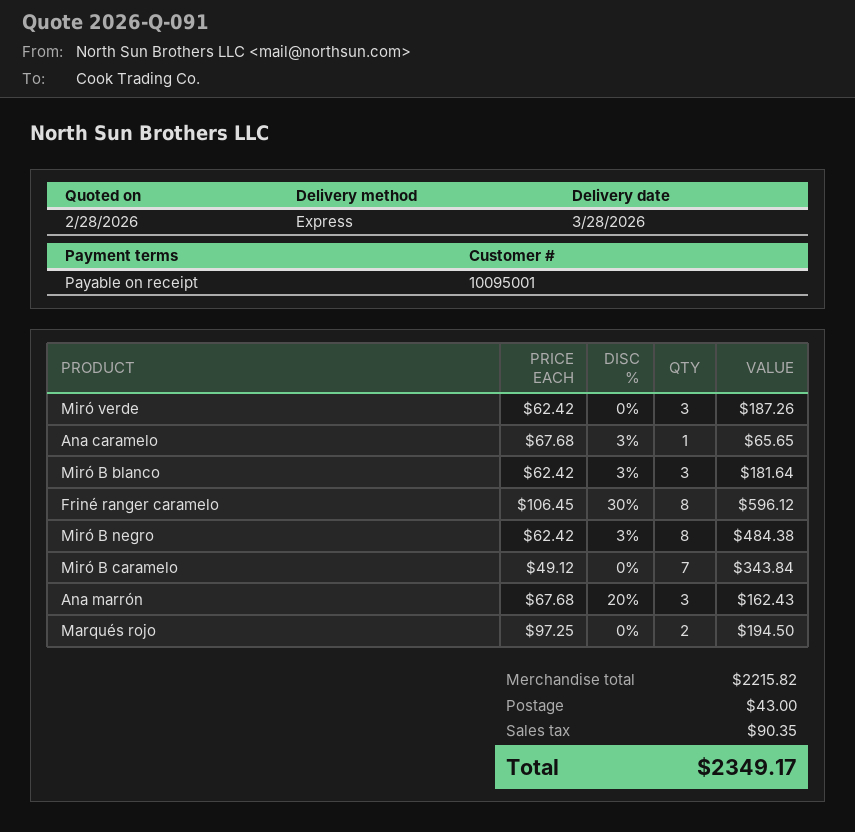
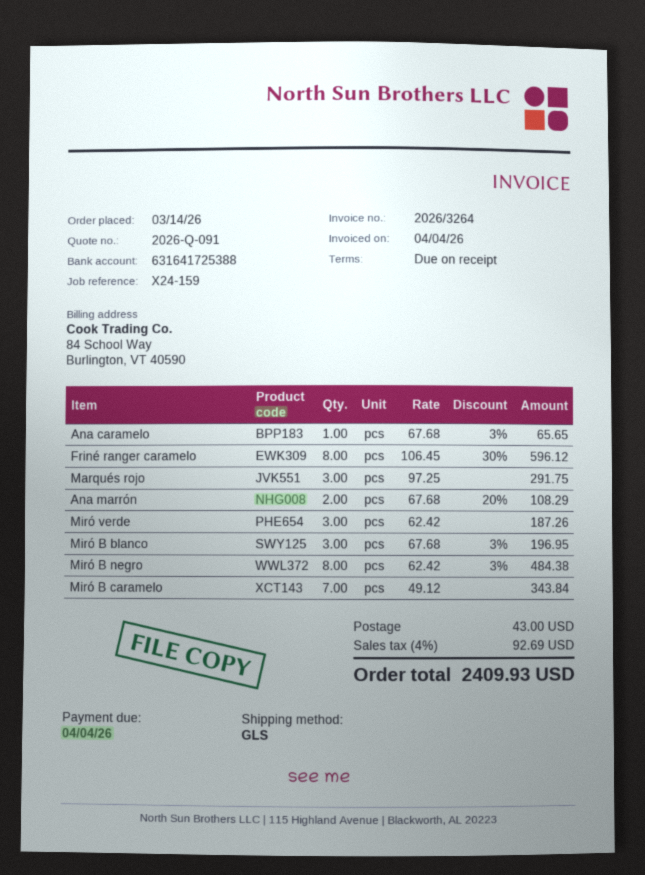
shipping method: express -> GLS
Miró B blanco: 3 x 62.42 - 3% = 181.64 -> 3 x 67.68 - 3% = 196.95
Ana marrón: 3 x 67.68 - 20% = 162.43 -> 2 x 67.68 - 20% = 108.29
Marqués rojo: 2 x 97.25 = 194.50 -> 3 x 97.25 = 291.75
tax: 90.35 -> 92.69
total: 2349.17 -> 2409.93

